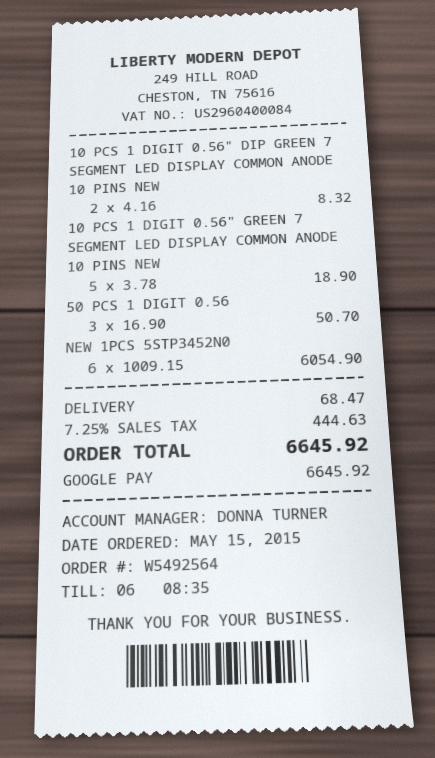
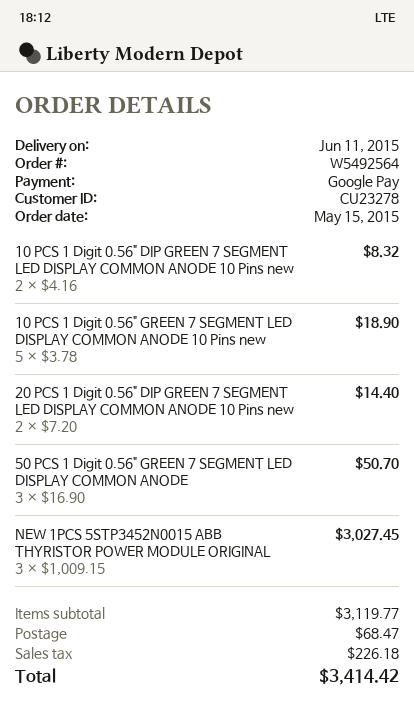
NEW 1PCS 5STP3452N0: 6 x 1009.15 = 6054.90 -> 3 x 1009.15 = 3027.45
20 PCS 1 Digit 0.56" DIP GREEN 7 SEGMENT LED DISPLAY COMMON ANODE 10 Pins new: none -> 2 x 7.20 = 14.40
tax: 444.63 -> 226.18
total: 6645.92 -> 3414.42

